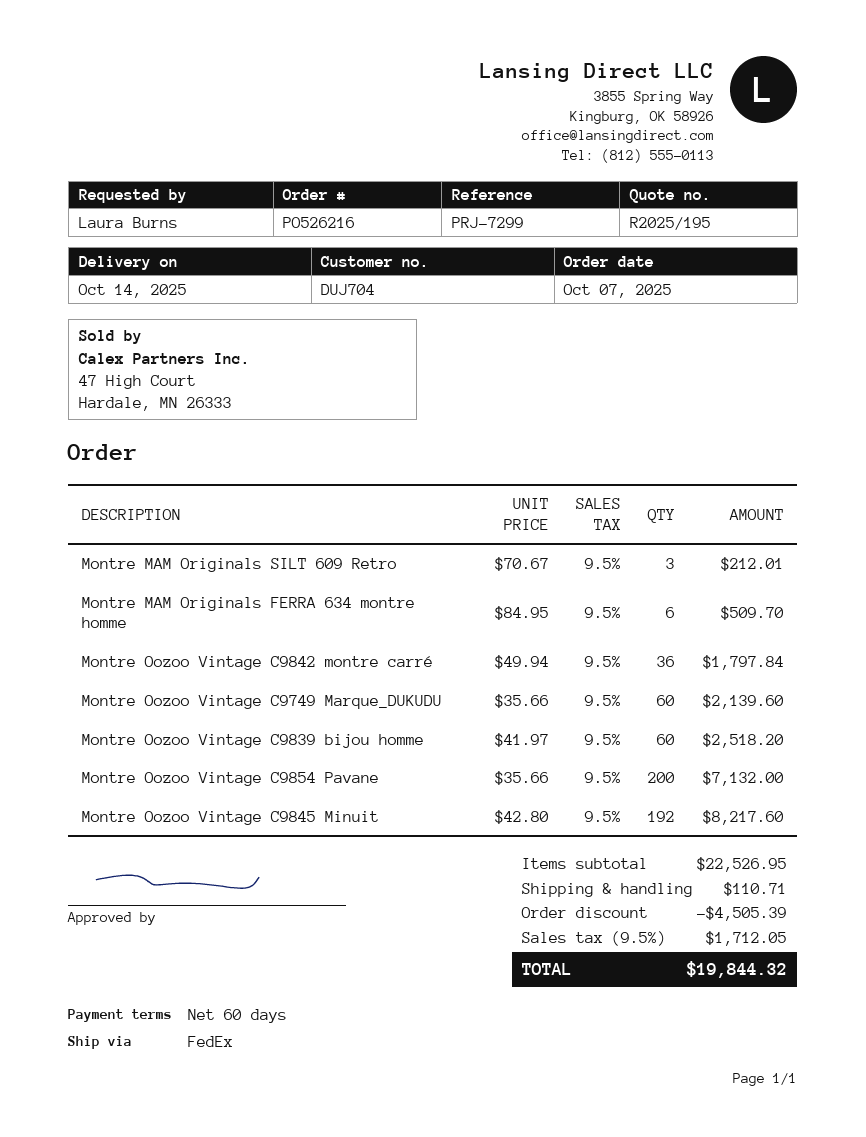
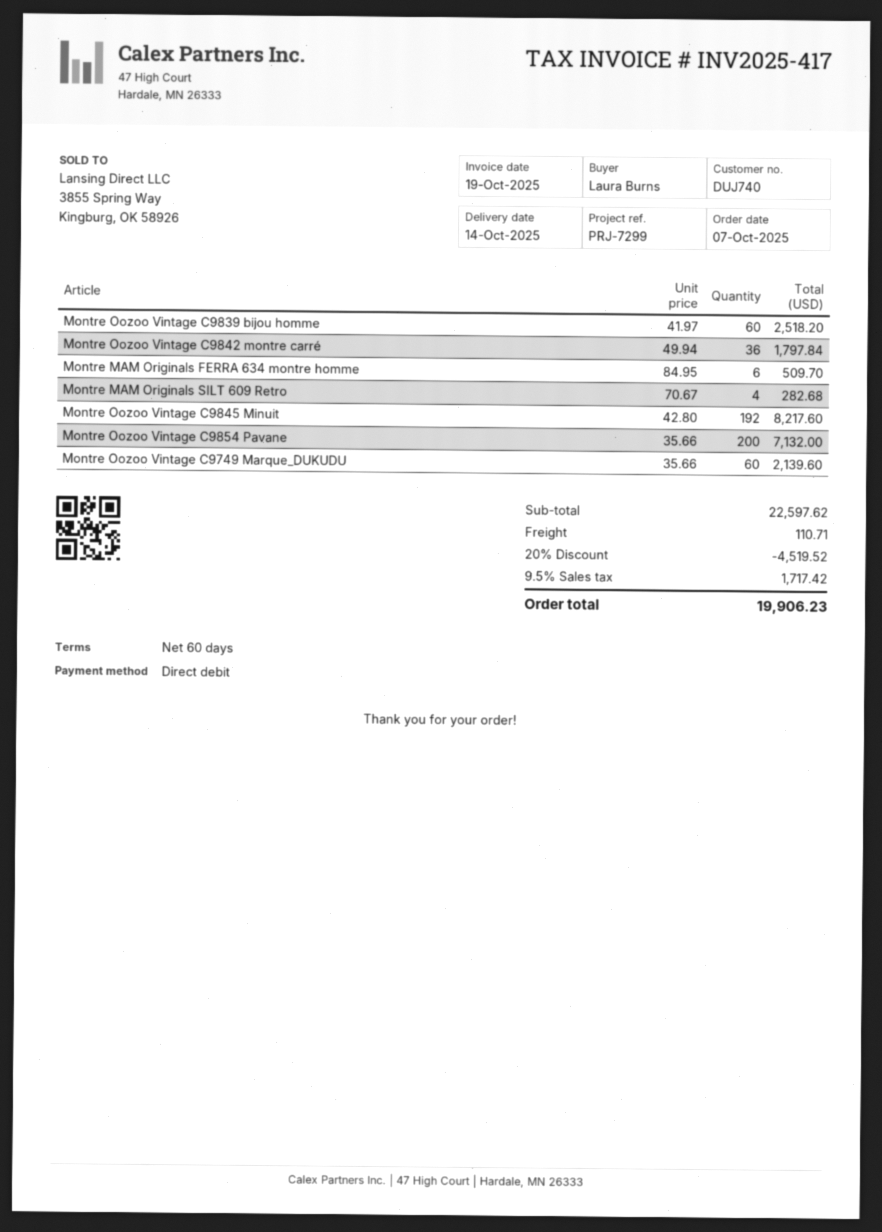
customer number: DUJ704 -> DUJ740
Montre MAM Originals SILT 609 Retro: 3 x 70.67 = 212.01 -> 4 x 70.67 = 282.68
subtotal: 22526.95 -> 22597.62
discount: 4505.39 -> 4519.52
tax: 9.5% = 1712.05 -> 9.5% = 1717.42
total: 19844.32 -> 19906.23

